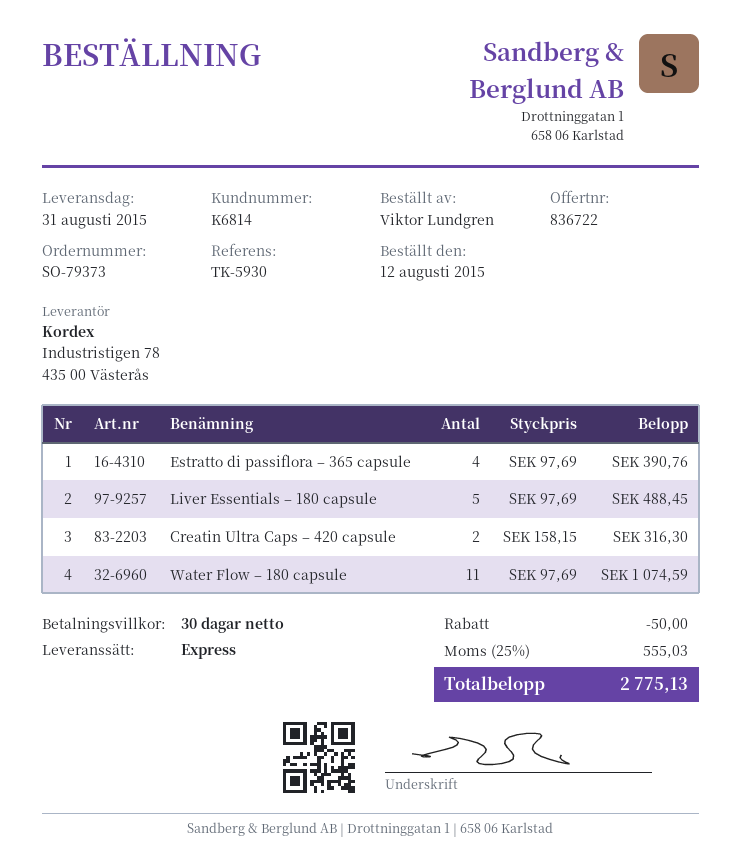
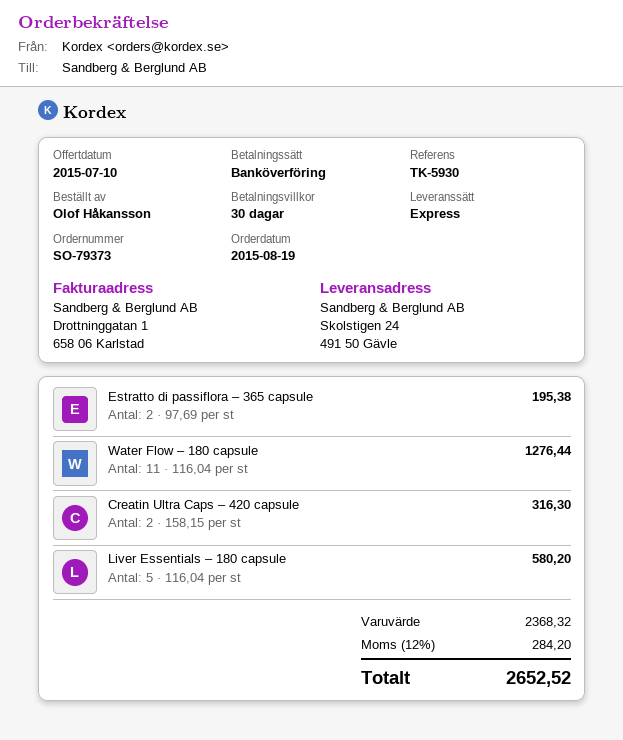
order date: 2015-08-12 -> 2015-08-19
ordered by: Viktor Lundgren -> Olof Håkansson
Estratto di passiflora – 365 capsule: 4 x 97.69 = 390.76 -> 2 x 97.69 = 195.38
Liver Essentials – 180 capsule: 5 x 97.69 = 488.45 -> 5 x 116.04 = 580.20
Water Flow – 180 capsule: 11 x 97.69 = 1074.59 -> 11 x 116.04 = 1276.44
discount: 50.00 -> none
tax: 25% = 555.03 -> 12% = 284.20
total: 2775.13 -> 2652.52

